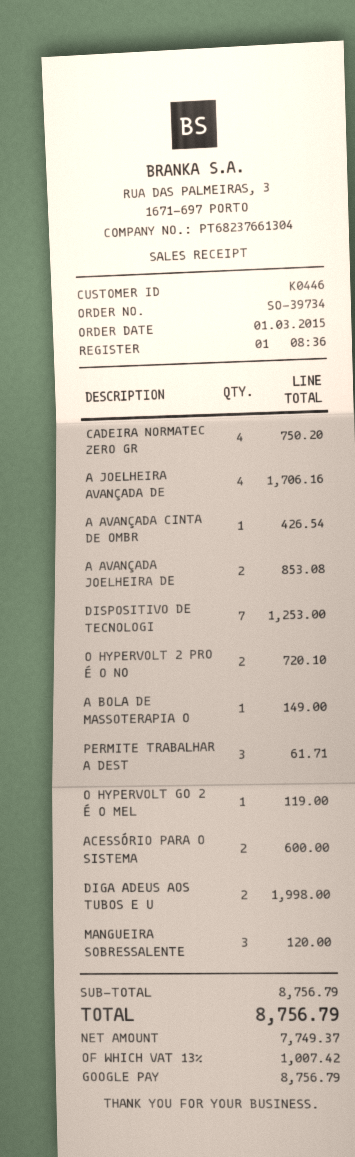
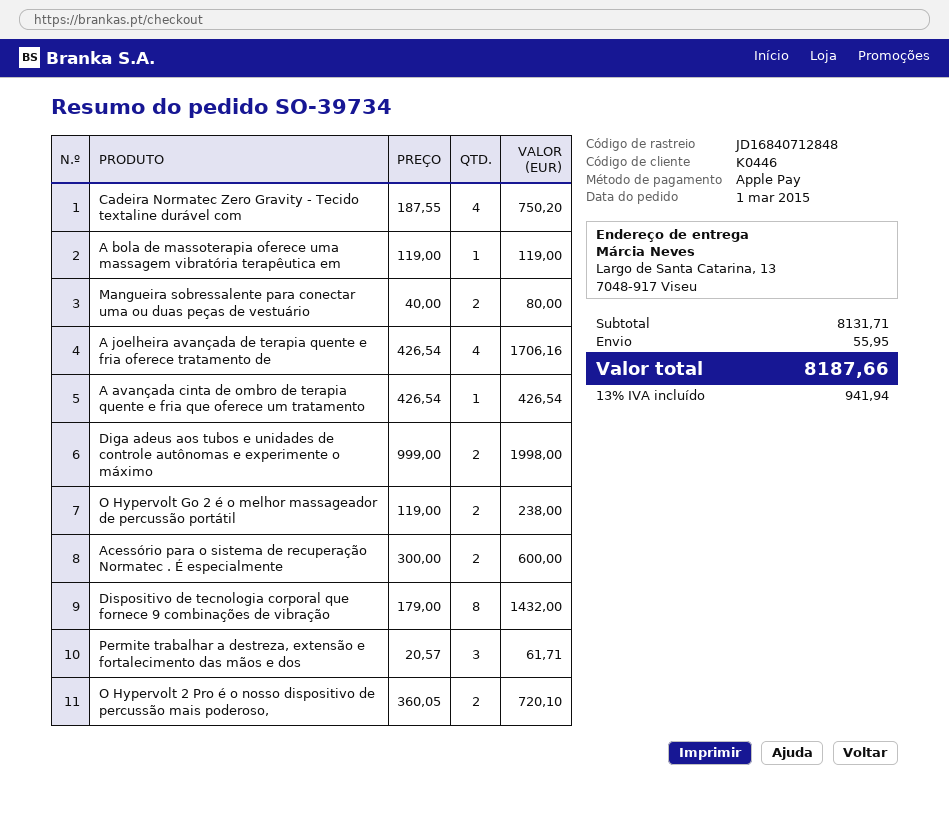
payment method: Google Pay -> Apple Pay
A AVANÇADA JOELHEIRA DE: 2 for 853.08 -> none
DISPOSITIVO DE TECNOLOGI: 7 for 1253.00 -> 8 for 1432.00
A BOLA DE MASSOTERAPIA O: 1 for 149.00 -> 1 for 119.00
O HYPERVOLT GO 2 É O MEL: 1 for 119.00 -> 2 for 238.00
MANGUEIRA SOBRESSALENTE: 3 for 120.00 -> 2 for 80.00
subtotal: 8756.79 -> 8131.71
shipping: none -> 55.95
tax: 13% = 1007.42 -> 13% = 941.94
total: 8756.79 -> 8187.66

